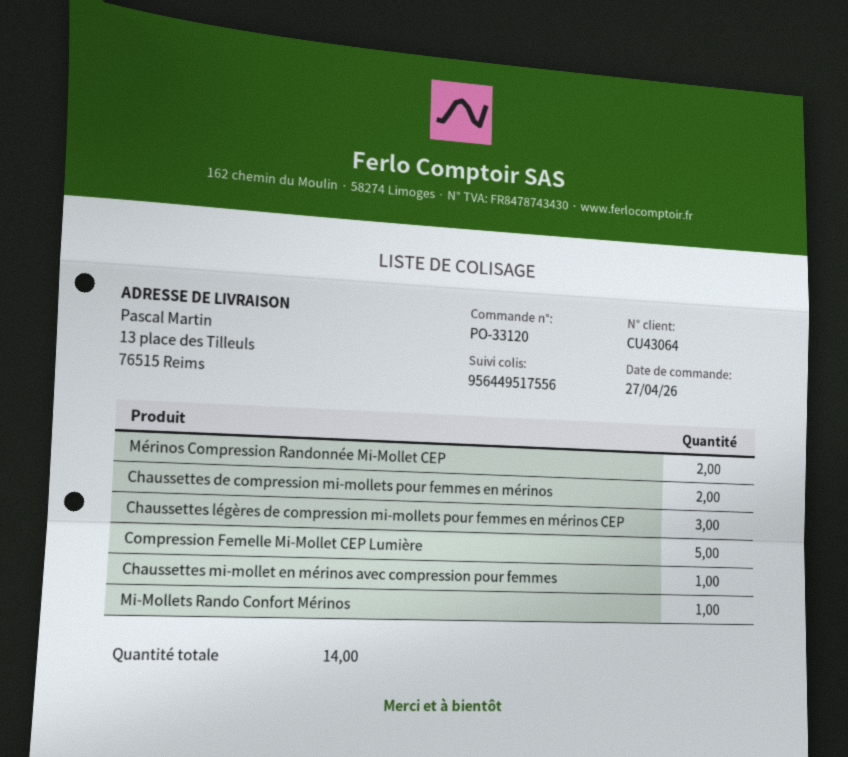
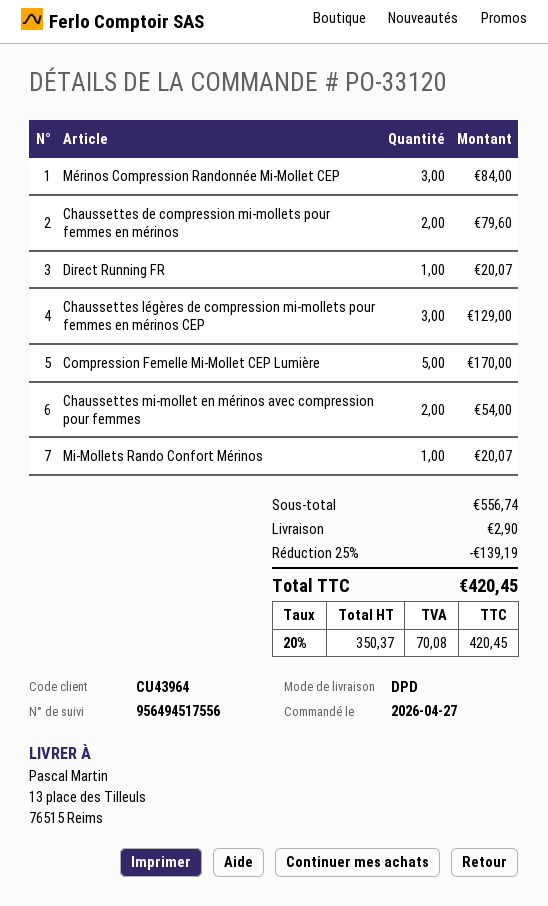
customer number: CU43064 -> CU43964
tracking number: 956449517556 -> 956494517556
Mérinos Compression Randonnée Mi‑Mollet CEP: 2 -> 3
Chaussettes mi-mollet en mérinos avec compression pour femmes: 1 -> 2
Direct Running FR: none -> 1

